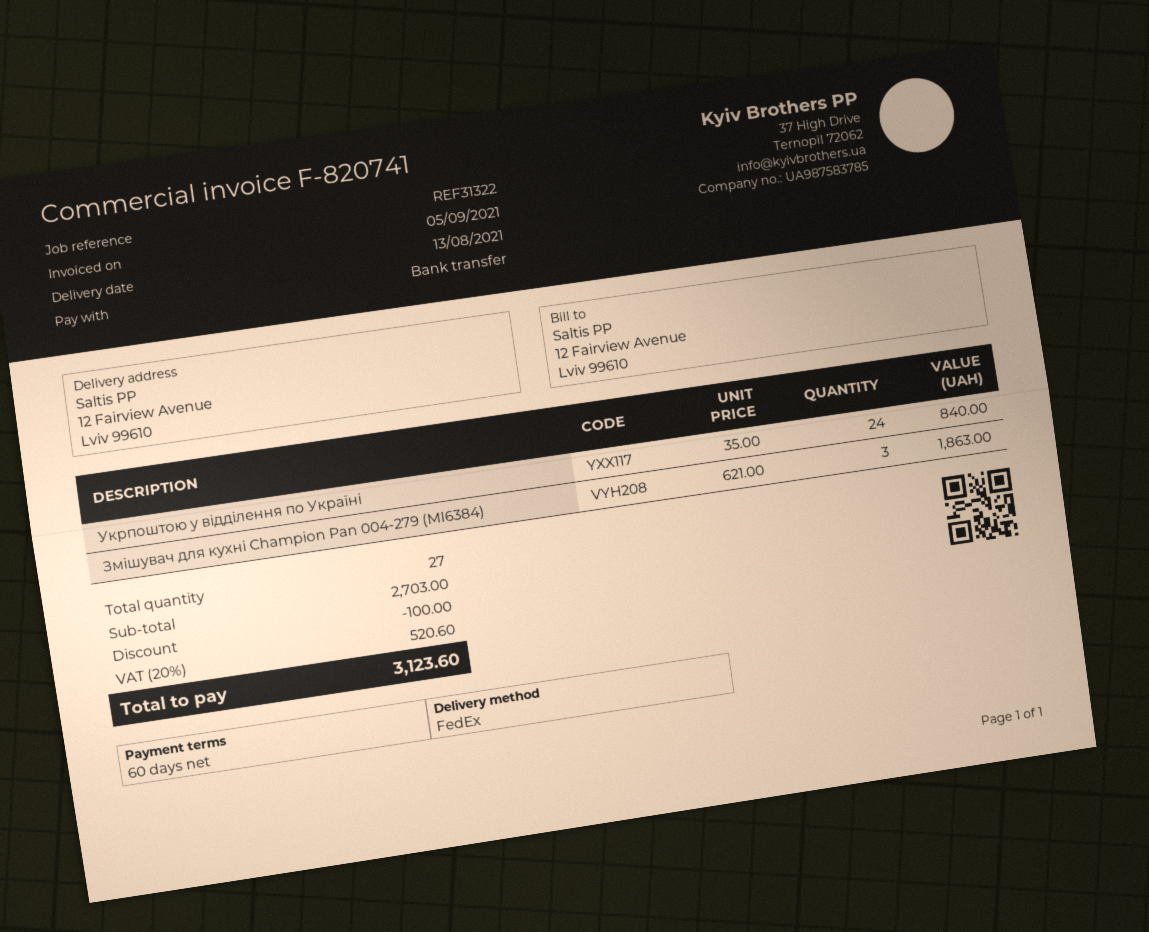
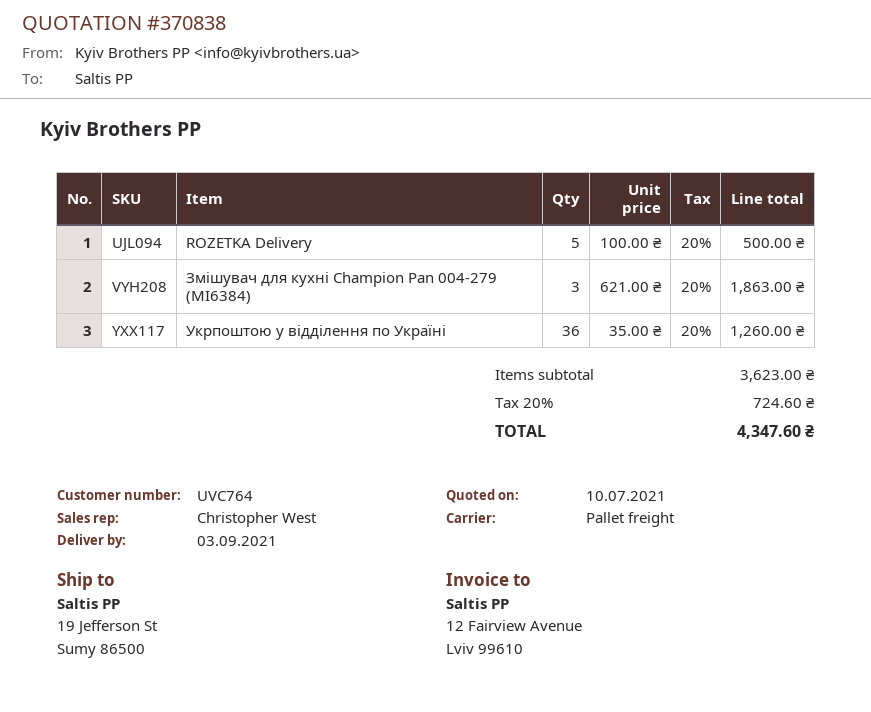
delivery date: 2021-08-13 -> 2021-09-03
shipping method: FedEx -> pallet freight
ship to: 12 Fairview Avenue, Lviv 99610 -> 19 Jefferson St, Sumy 86500
Укрпоштою у відділення по Україні: 24 x 35.00 = 840.00 -> 36 x 35.00 = 1260.00
ROZETKA Delivery: none -> 5 x 100.00 = 500.00
subtotal: 2703.00 -> 3623.00
discount: 100.00 -> none
tax: 20% = 520.60 -> 20% = 724.60
total: 3123.60 -> 4347.60

